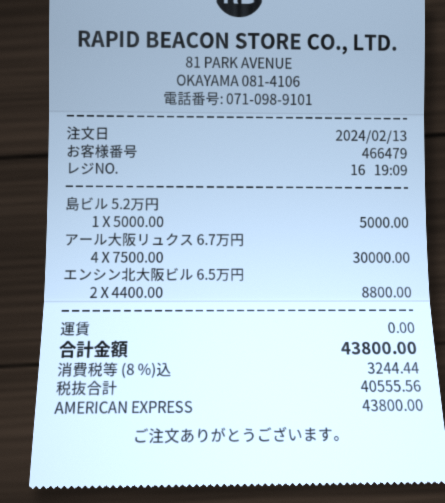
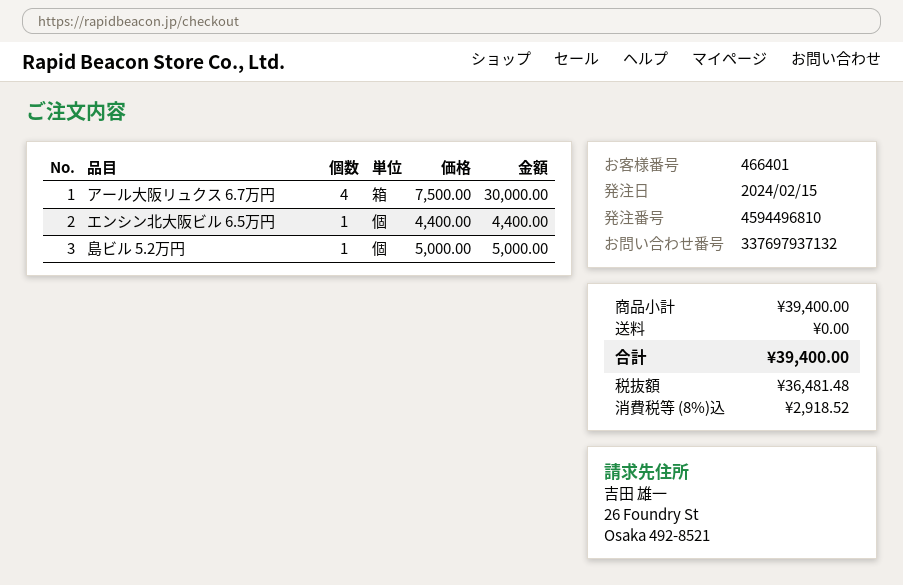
order date: 2024-02-13 -> 2024-02-15
customer number: 466479 -> 466401
エンシン北大阪ビル 6.5万円: 2 x 4400.00 = 8800.00 -> 1 x 4400.00 = 4400.00
net: 40555.56 -> 36481.48
tax: 8% = 3244.44 -> 8% = 2918.52
total: 43800.00 -> 39400.00

